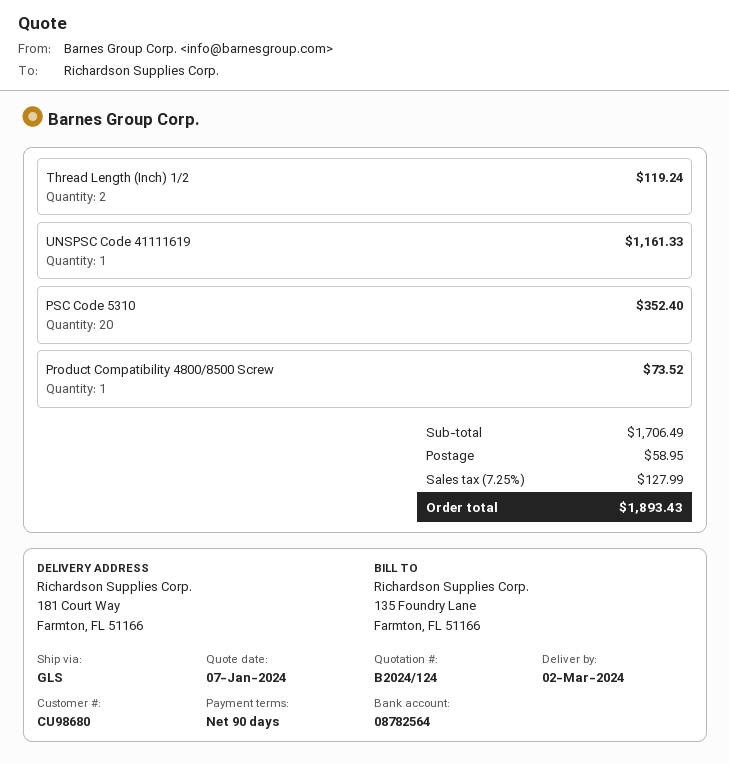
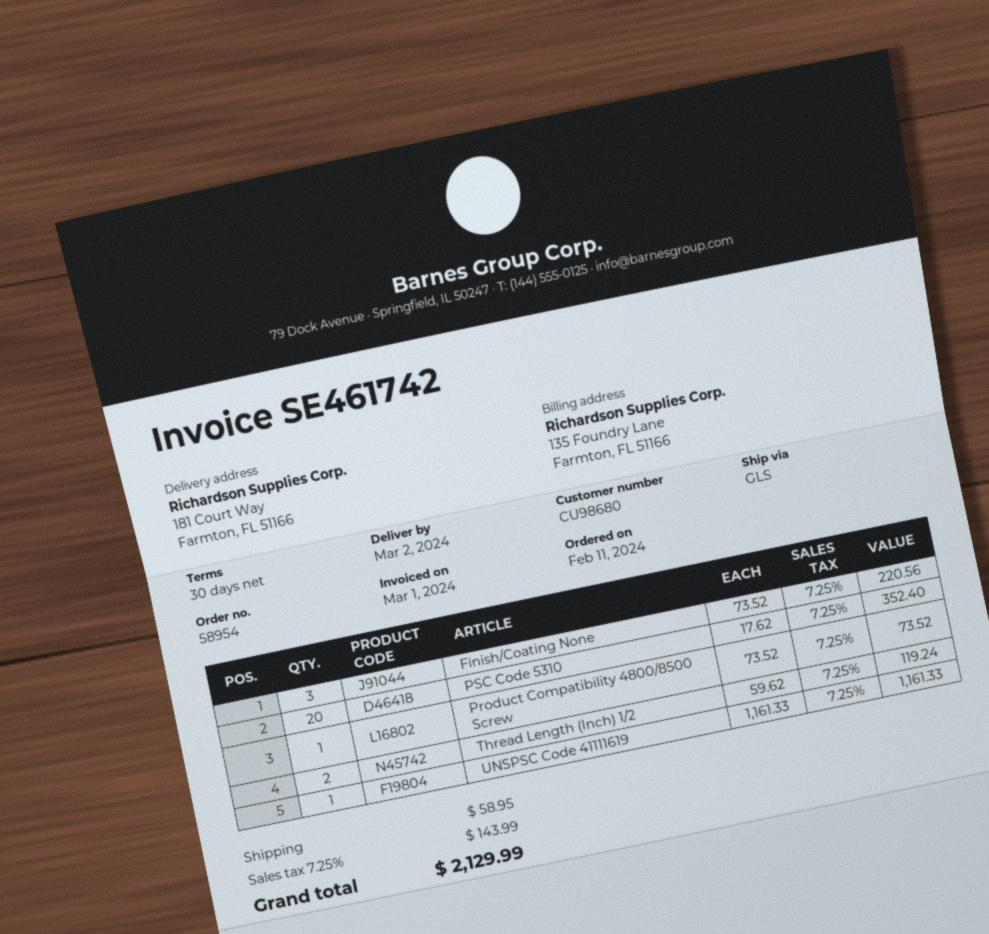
payment terms: 90 days -> 30 days
Finish/Coating None: none -> 3 for 220.56
tax: 7.25% = 127.99 -> 7.25% = 143.99
total: 1893.43 -> 2129.99

